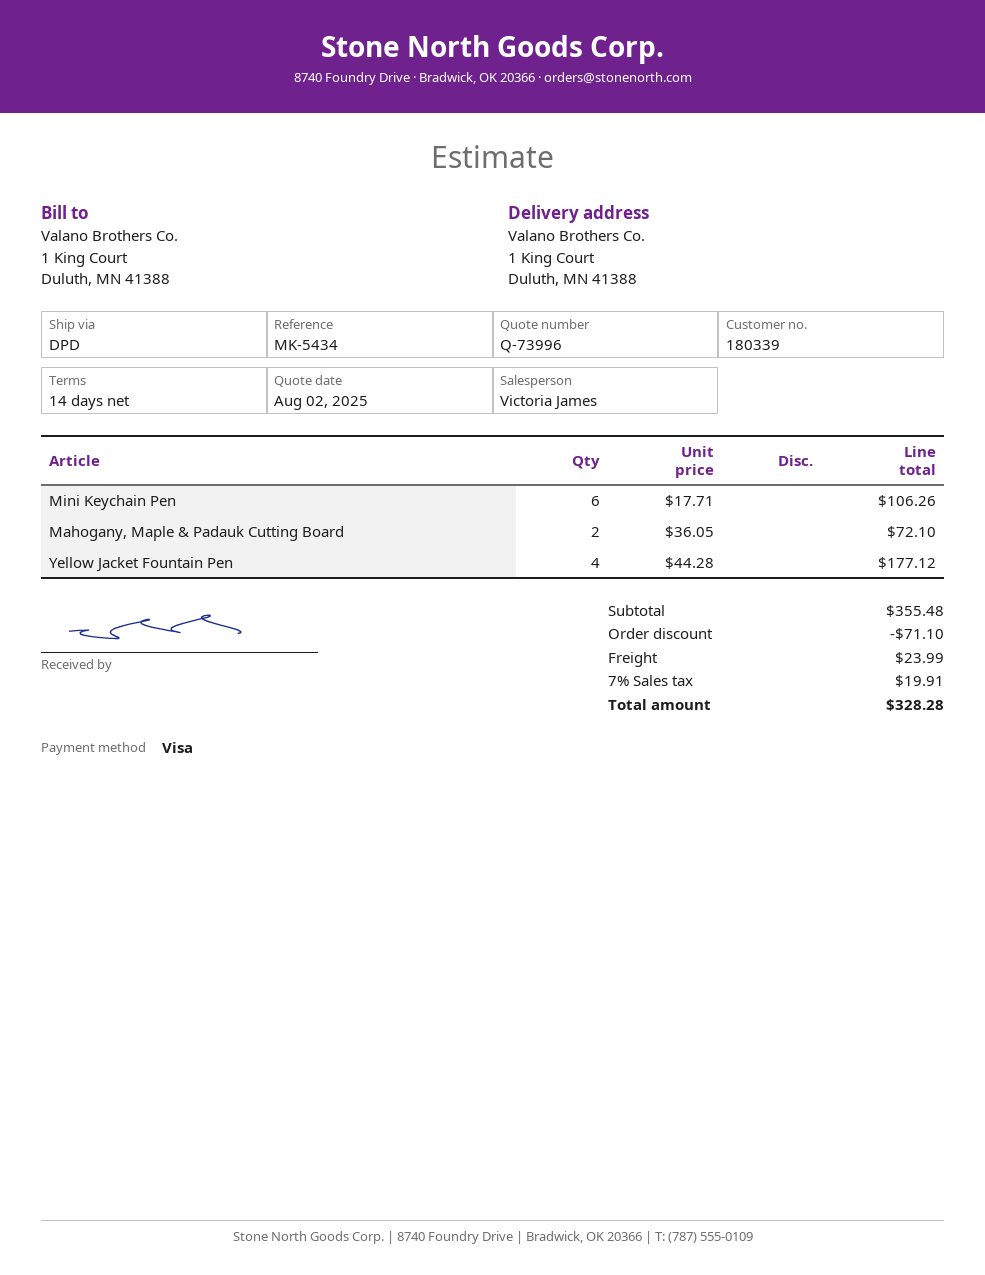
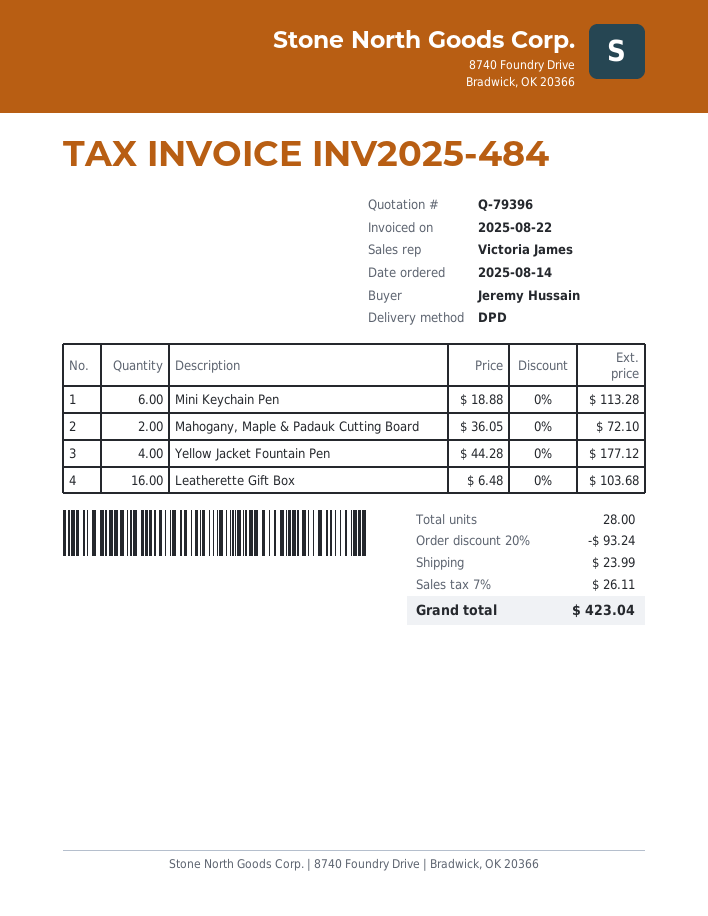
quote number: Q-73996 -> Q-79396
Mini Keychain Pen: 6 x 17.71 = 106.26 -> 6 x 18.88 = 113.28
Leatherette Gift Box: none -> 16 x 6.48 = 103.68
discount: 71.10 -> 93.24
tax: 7% = 19.91 -> 7% = 26.11
total: 328.28 -> 423.04

